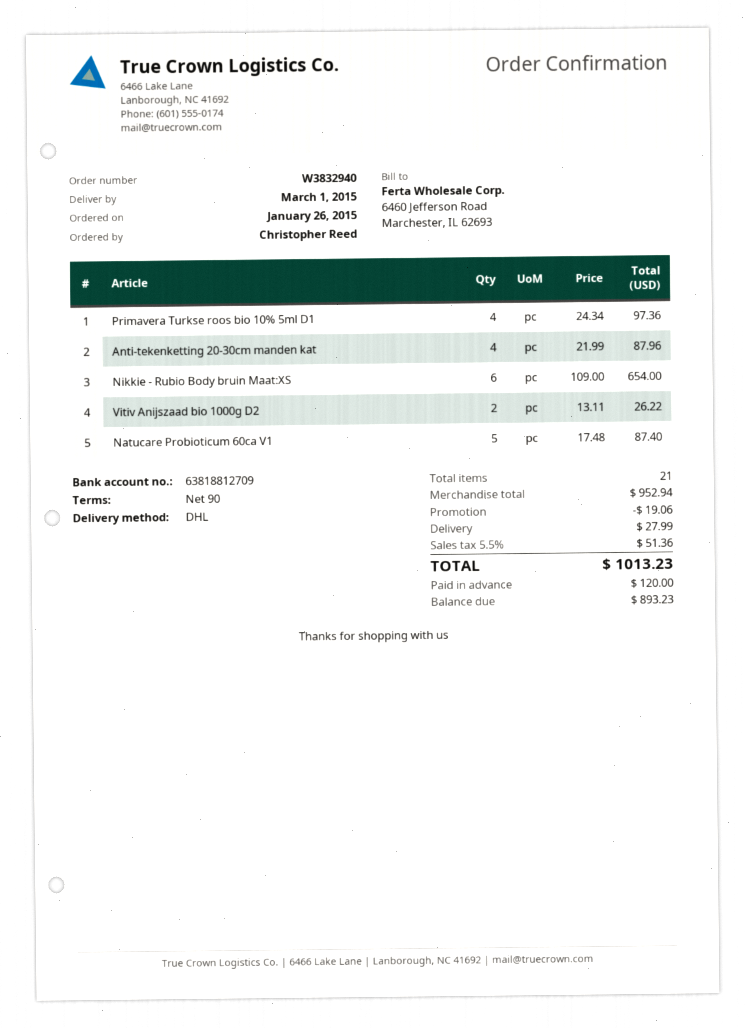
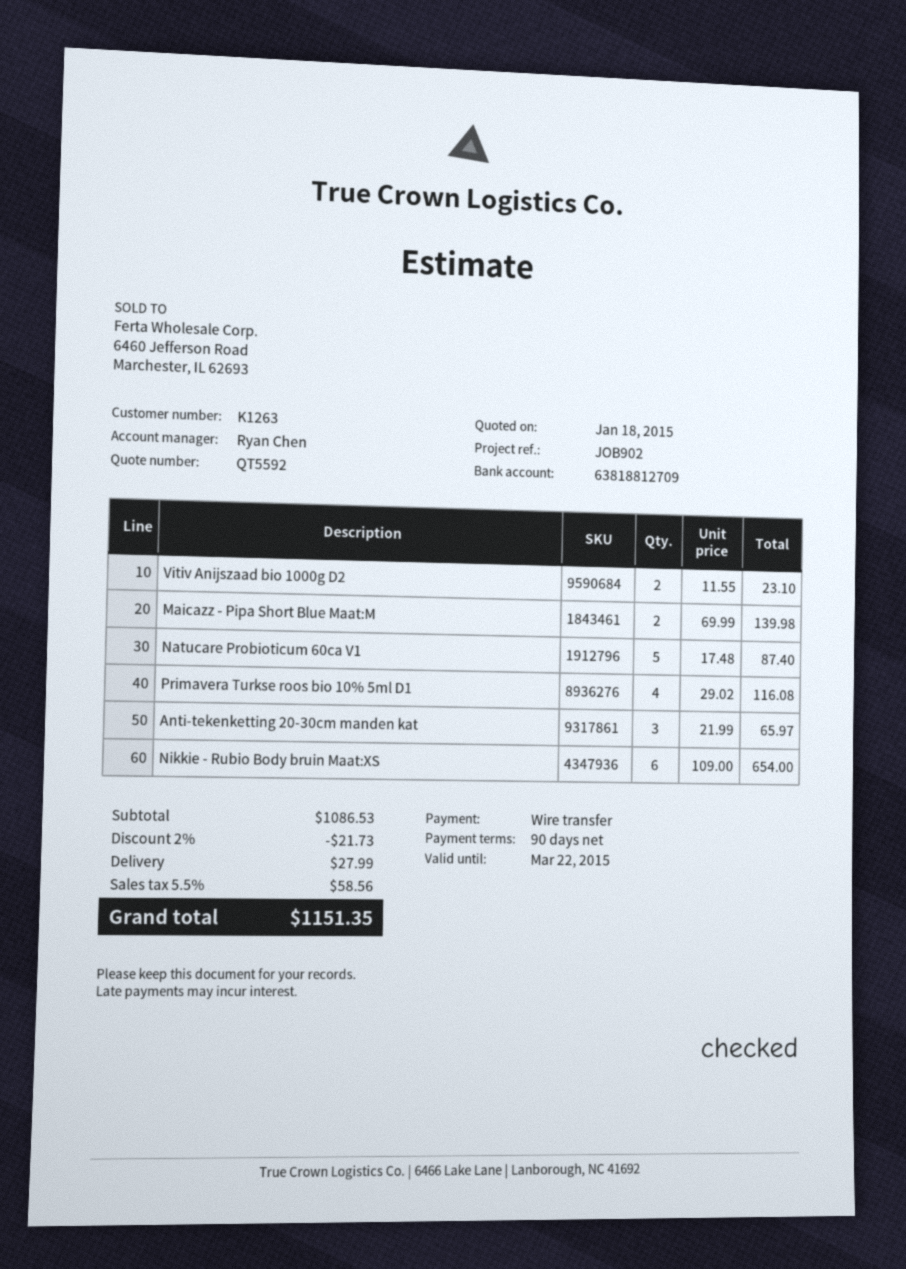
Primavera Turkse roos bio 10% 5ml D1: 4 x 24.34 = 97.36 -> 4 x 29.02 = 116.08
Anti-tekenketting 20-30cm manden kat: 4 x 21.99 = 87.96 -> 3 x 21.99 = 65.97
Vitiv Anijszaad bio 1000g D2: 2 x 13.11 = 26.22 -> 2 x 11.55 = 23.10
Maicazz - Pipa Short Blue Maat:M: none -> 2 x 69.99 = 139.98
subtotal: 952.94 -> 1086.53
discount: 19.06 -> 21.73
tax: 5.5% = 51.36 -> 5.5% = 58.56
total: 1013.23 -> 1151.35

